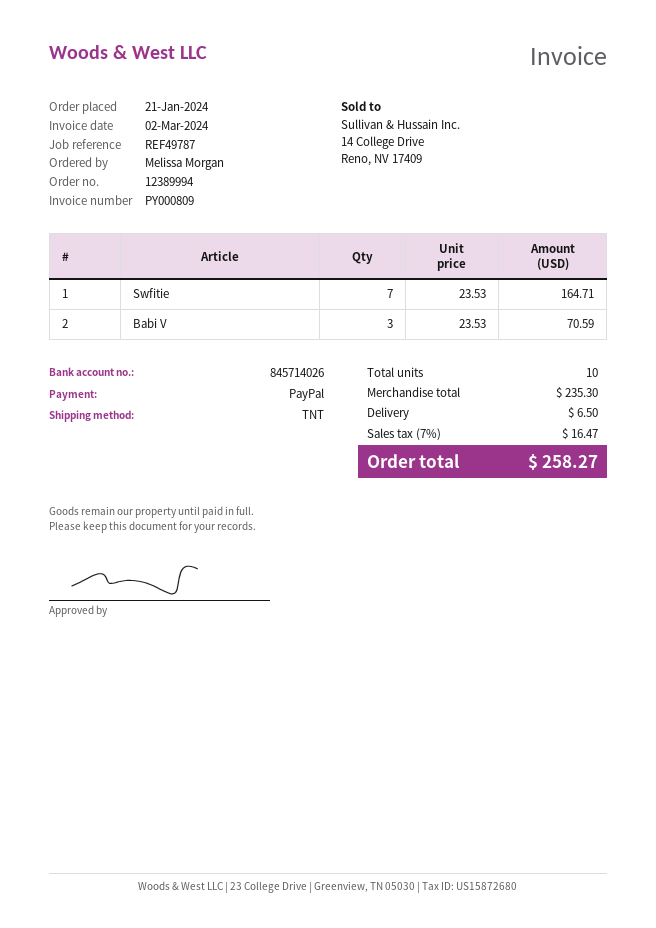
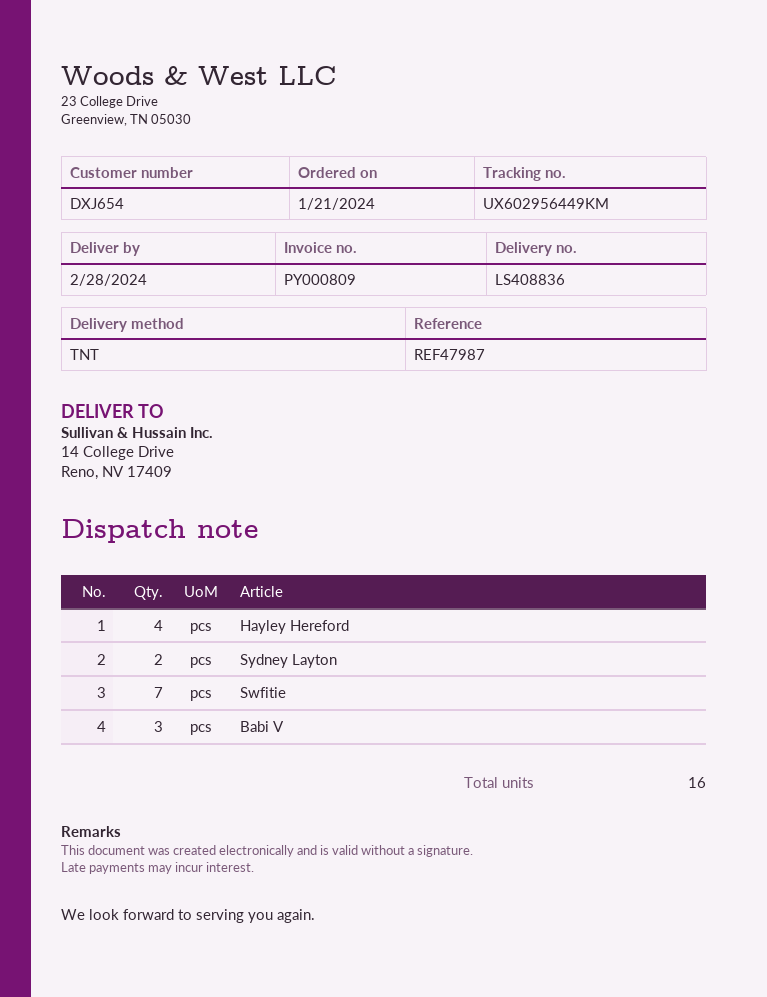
reference: REF49787 -> REF47987
Hayley Hereford: none -> 4
Sydney Layton: none -> 2
total quantity: 10 -> 16

